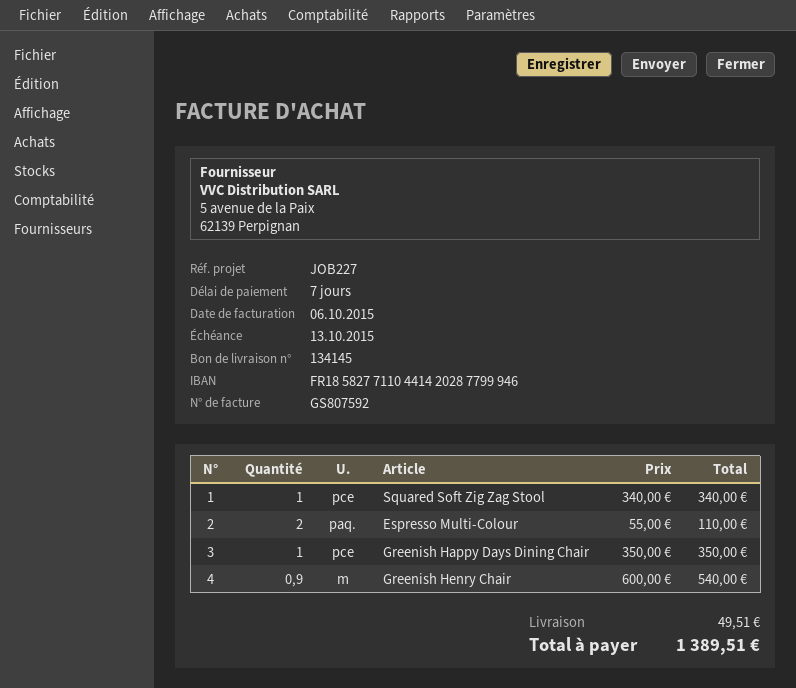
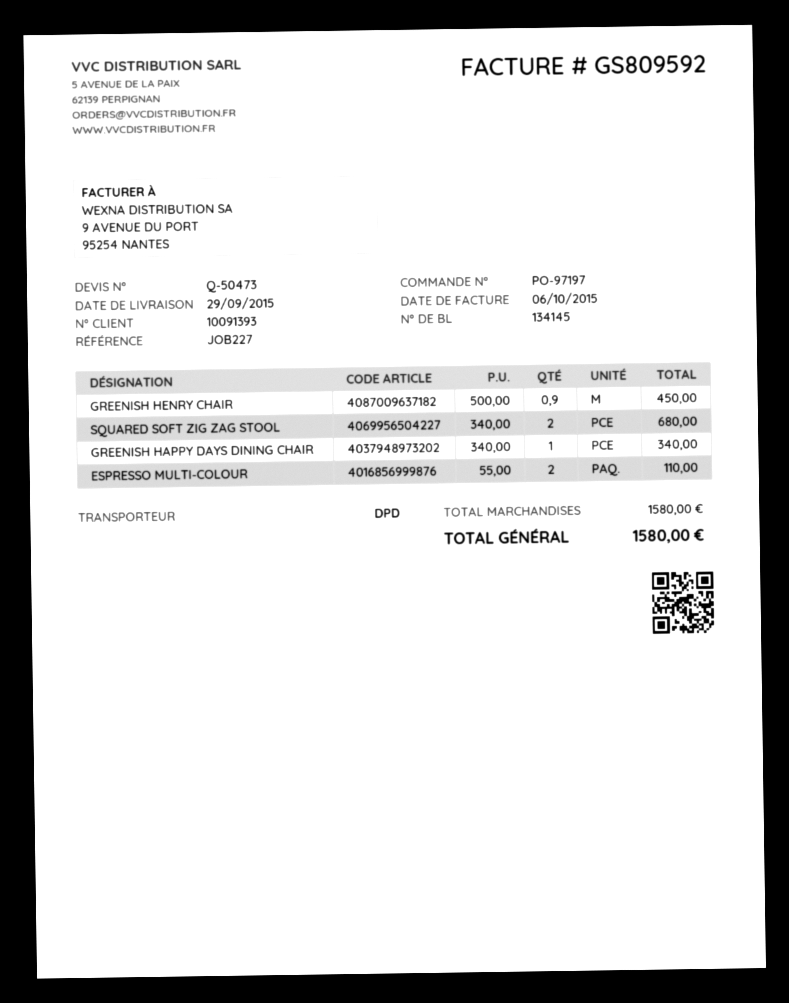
invoice number: GS807592 -> GS809592
Squared Soft Zig Zag Stool: 1 x 340.00 = 340.00 -> 2 x 340.00 = 680.00
Greenish Happy Days Dining Chair: 1 x 350.00 = 350.00 -> 1 x 340.00 = 340.00
Greenish Henry Chair: 0.9 x 600.00 = 540.00 -> 0.9 x 500.00 = 450.00
shipping: 49.51 -> none
total: 1389.51 -> 1580.00

